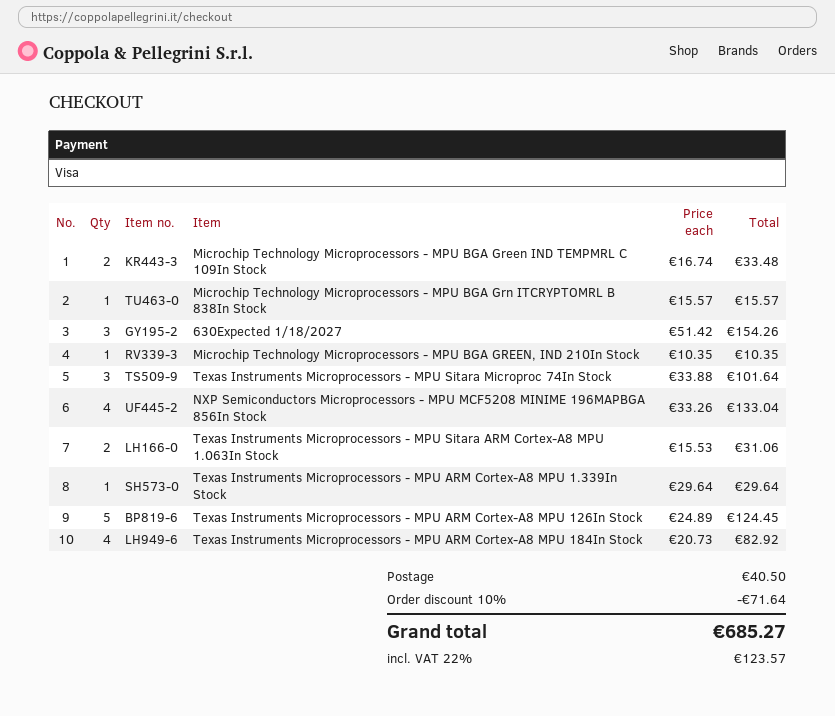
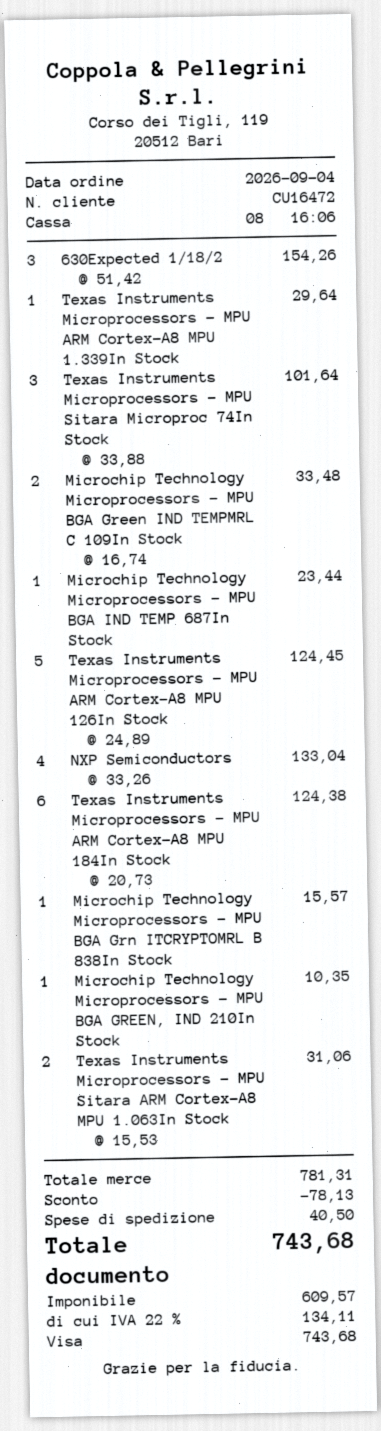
Texas Instruments Microprocessors - MPU ARM Cortex-A8 MPU 184In Stock: 4 x 20.73 = 82.92 -> 6 x 20.73 = 124.38
Microchip Technology Microprocessors - MPU BGA IND TEMP 687In Stock: none -> 1 x 23.44 = 23.44
discount: 71.64 -> 78.13
tax: 22% = 123.57 -> 22% = 134.11
total: 685.27 -> 743.68

